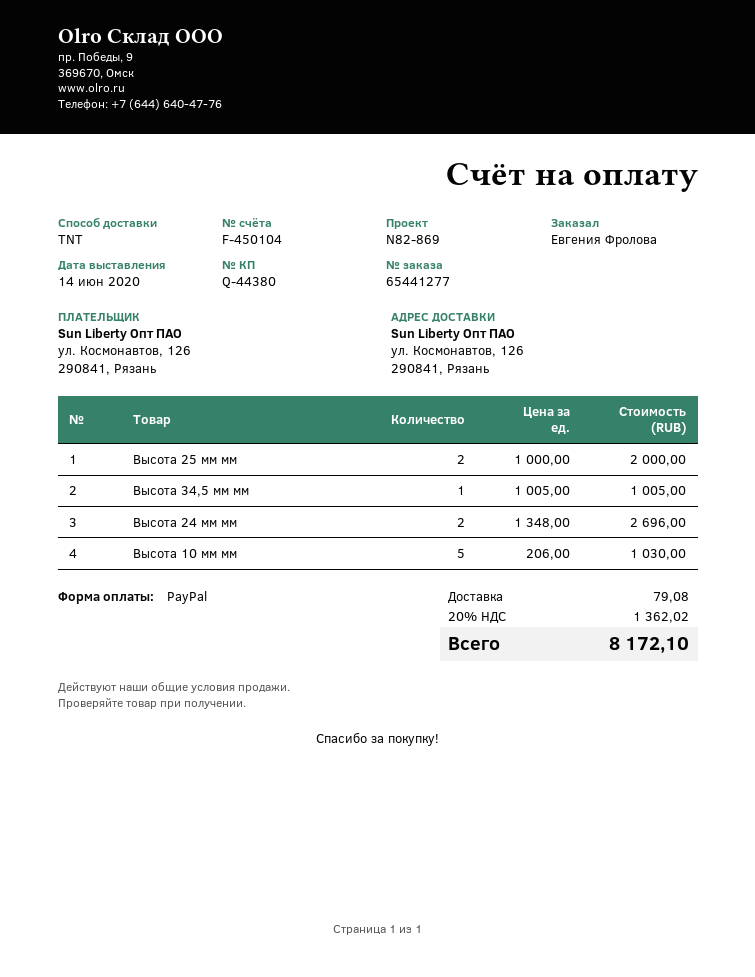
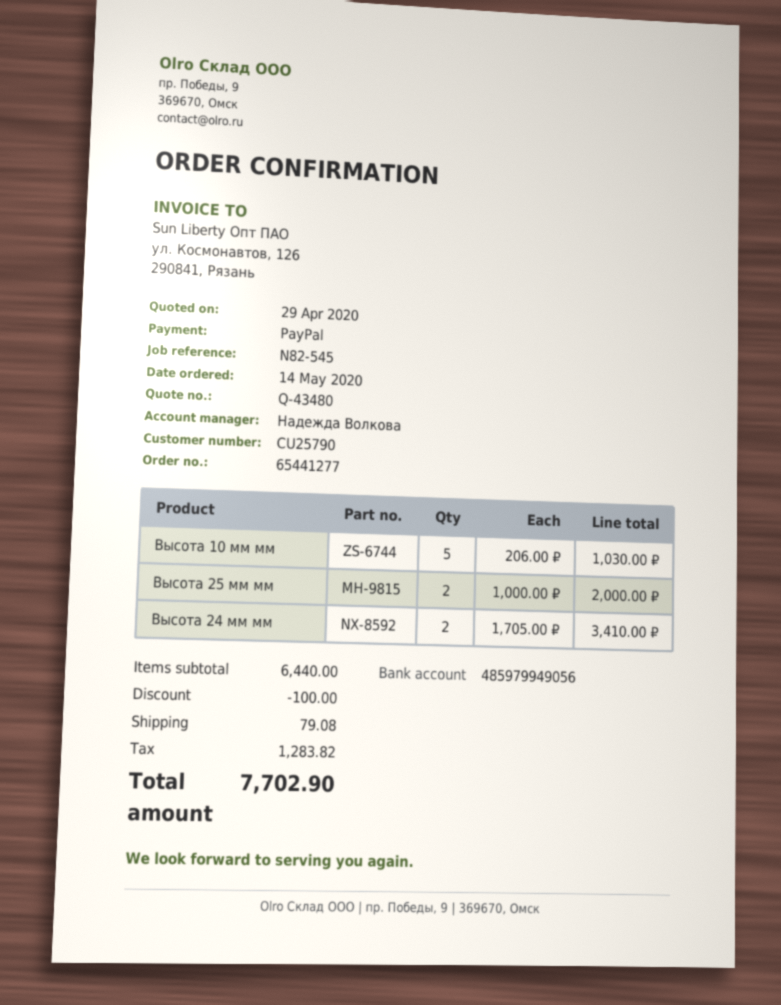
quote number: Q-44380 -> Q-43480
reference: N82-869 -> N82-545
Высота 34,5 мм мм: 1 x 1005.00 = 1005.00 -> none
Высота 24 мм мм: 2 x 1348.00 = 2696.00 -> 2 x 1705.00 = 3410.00
discount: none -> 100.00
tax: 1362.02 -> 1283.82
total: 8172.10 -> 7702.90

